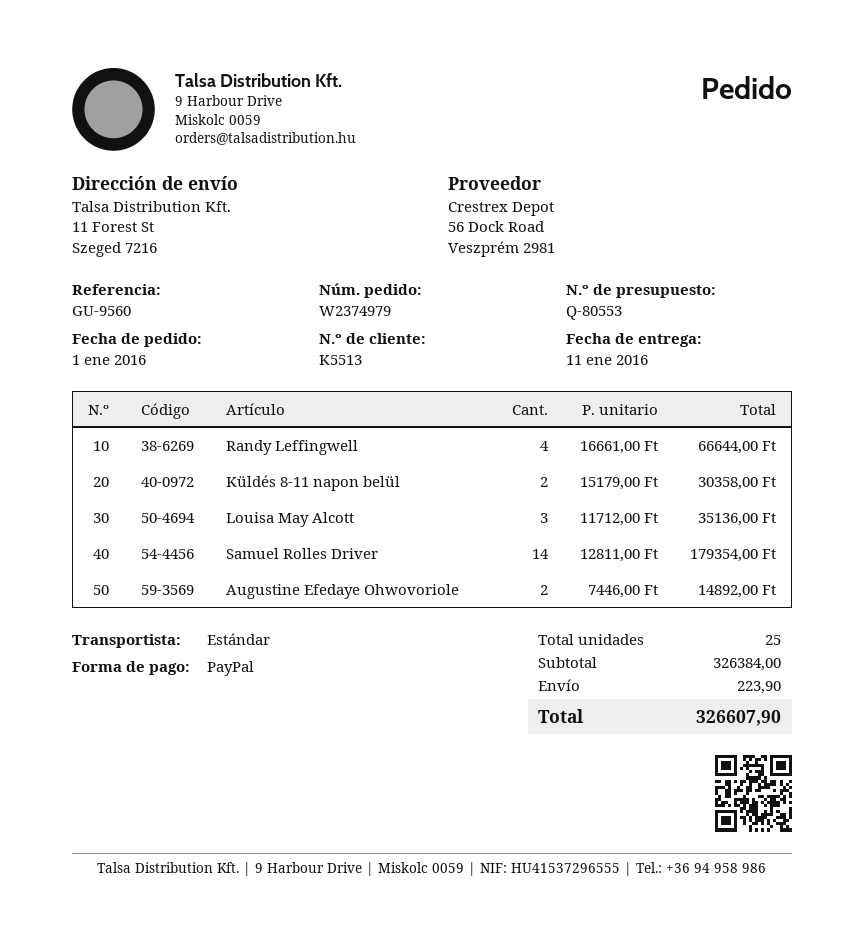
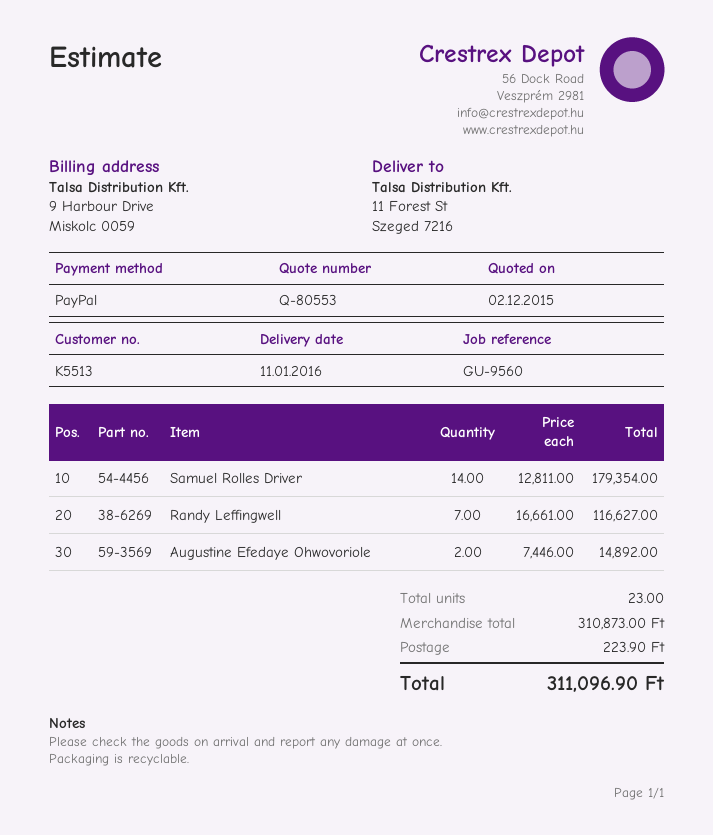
Randy Leffingwell: 4 x 16661.00 = 66644.00 -> 7 x 16661.00 = 116627.00
Küldés 8-11 napon belül: 2 x 15179.00 = 30358.00 -> none
Louisa May Alcott: 3 x 11712.00 = 35136.00 -> none
total quantity: 25 -> 23
subtotal: 326384.00 -> 310873.00
total: 326607.90 -> 311096.90

